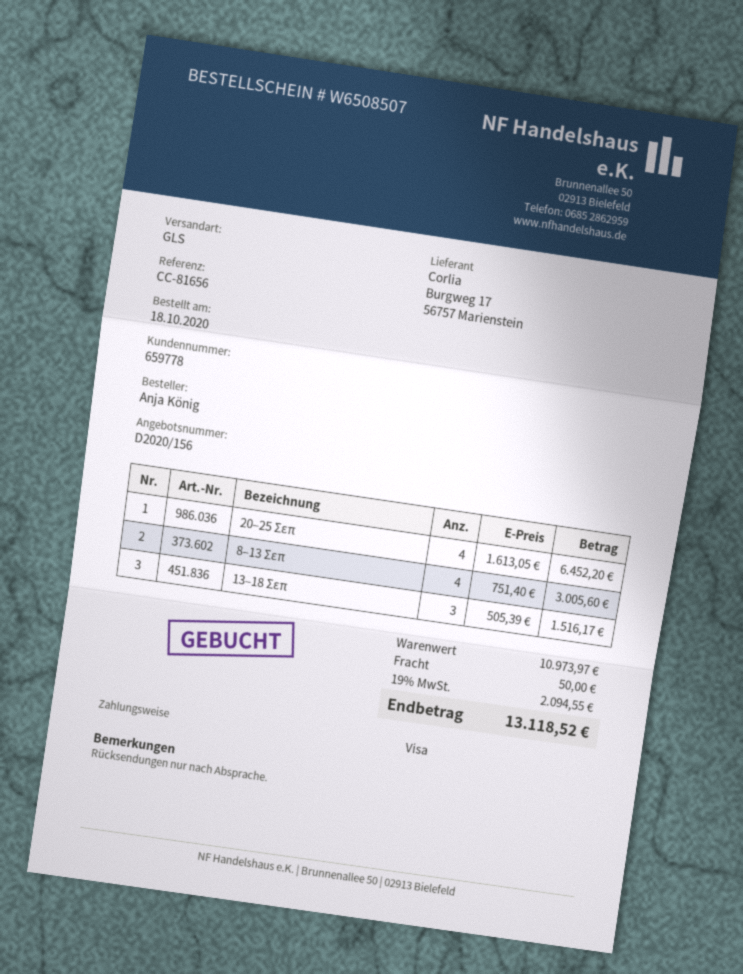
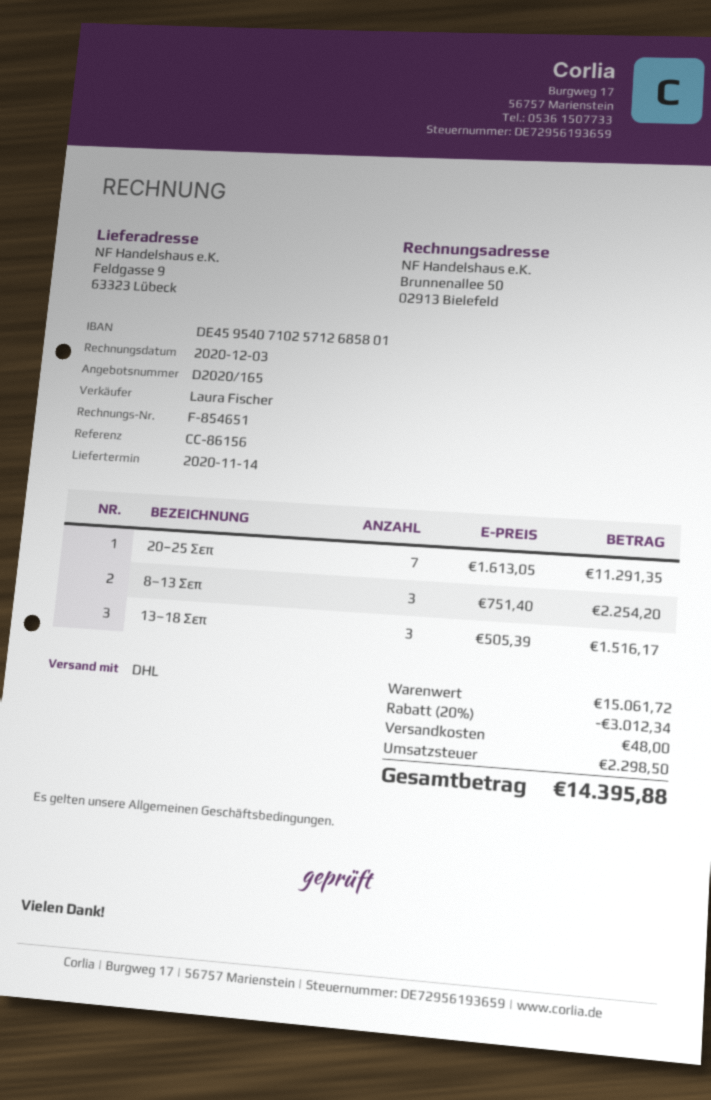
quote number: D2020/156 -> D2020/165
reference: CC-81656 -> CC-86156
shipping method: GLS -> DHL
20–25 Σεπ: 4 x 1613.05 = 6452.20 -> 7 x 1613.05 = 11291.35
8–13 Σεπ: 4 x 751.40 = 3005.60 -> 3 x 751.40 = 2254.20
subtotal: 10973.97 -> 15061.72
discount: none -> 20% = 3012.34
shipping: 50.00 -> 48.00
tax: 2094.55 -> 2298.50
total: 13118.52 -> 14395.88

